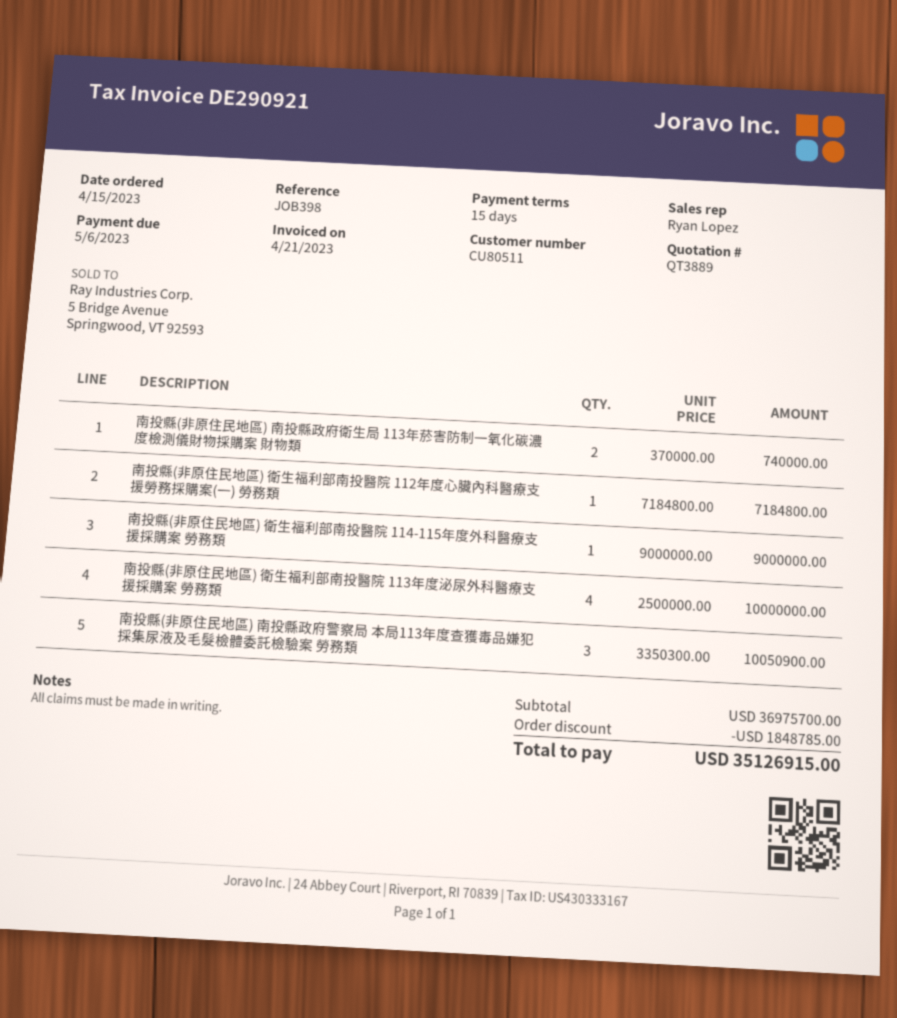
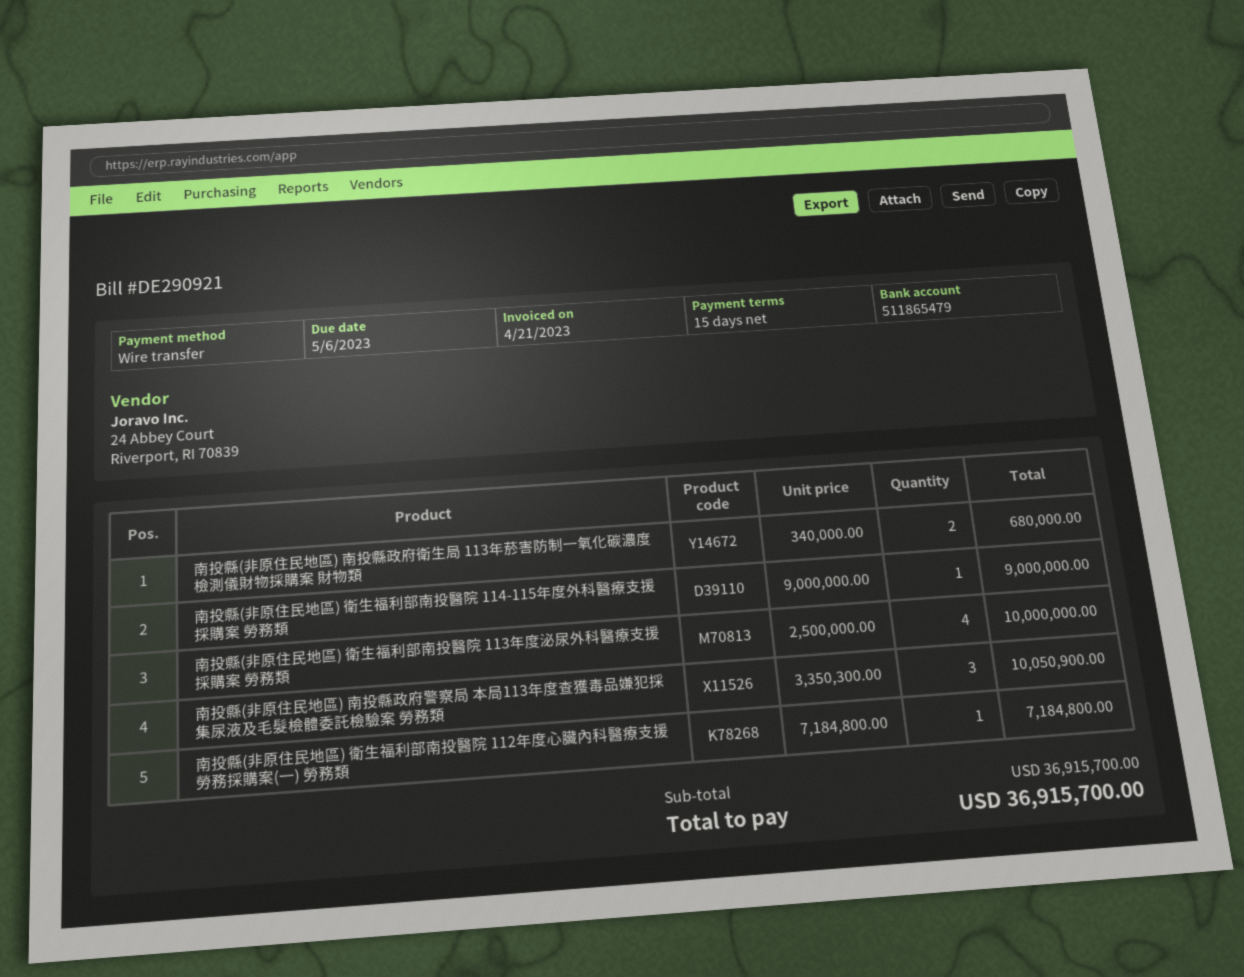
南投縣(非原住民地區) 南投縣政府衛生局 113年菸害防制一氧化碳濃度檢測儀財物採購案 財物類: 2 x 370000.00 = 740000.00 -> 2 x 340000.00 = 680000.00
subtotal: 36975700.00 -> 36915700.00
discount: 1848785.00 -> none
total: 35126915.00 -> 36915700.00

